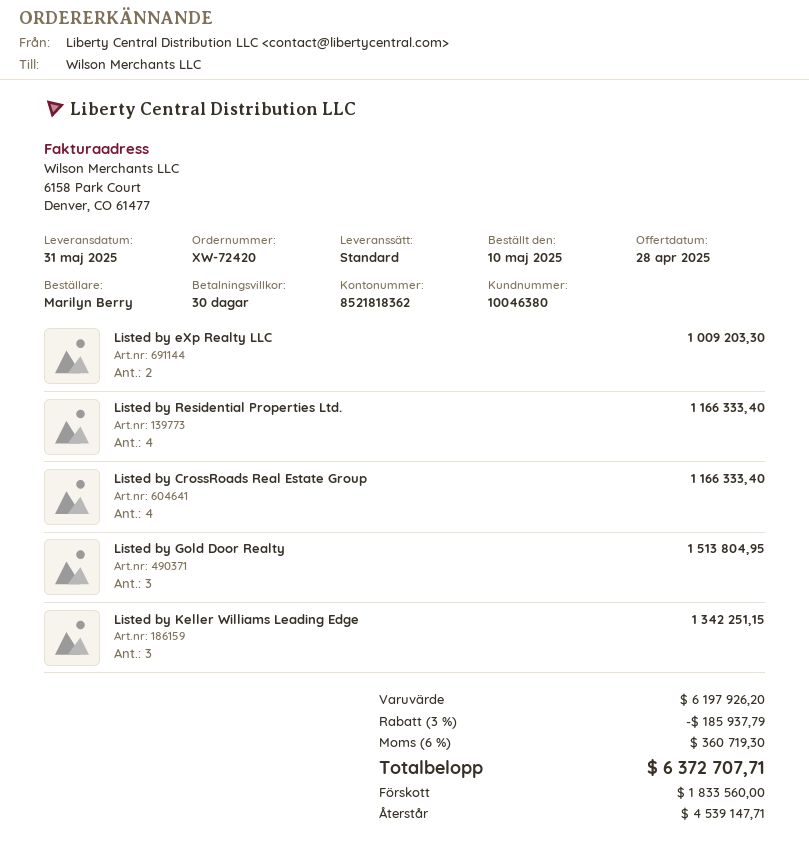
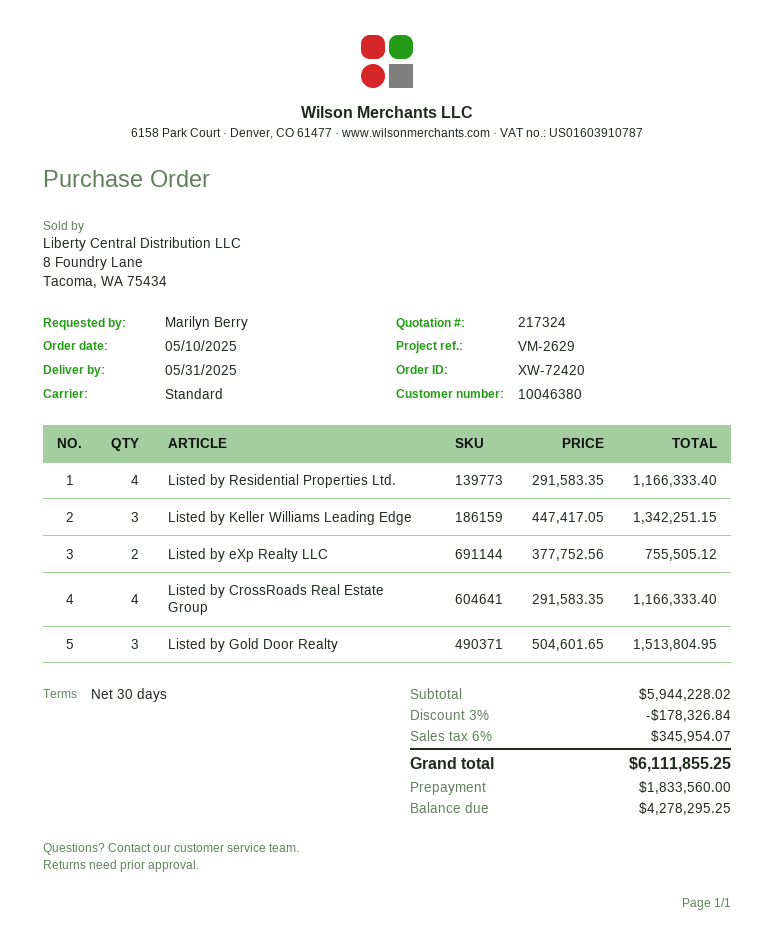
Listed by eXp Realty LLC: 2 for 1009203.30 -> 2 for 755505.12
subtotal: 6197926.20 -> 5944228.02
discount: 3% = 185937.79 -> 3% = 178326.84
tax: 6% = 360719.30 -> 6% = 345954.07
total: 6372707.71 -> 6111855.25
balance: 4539147.71 -> 4278295.25

